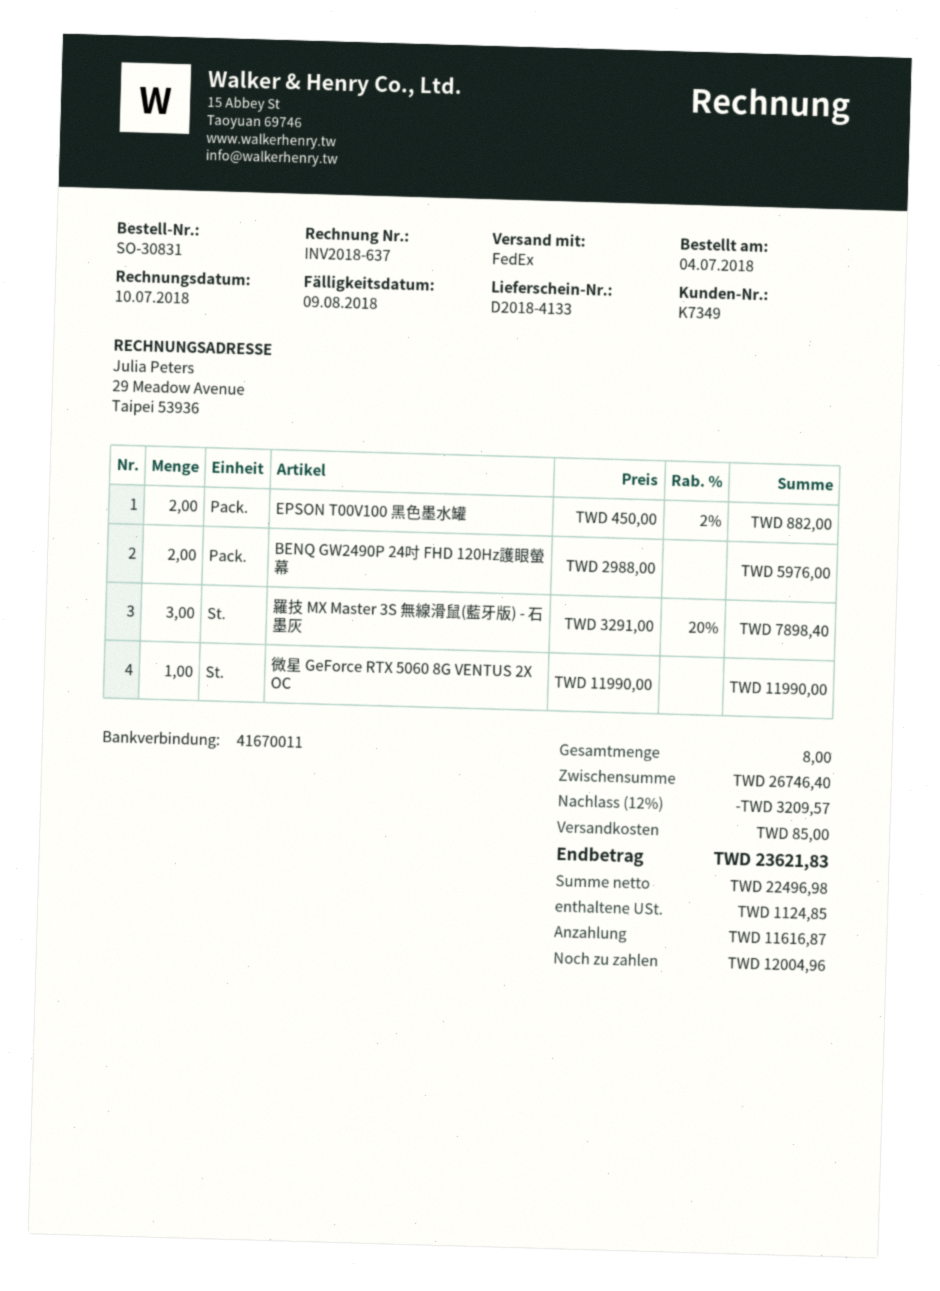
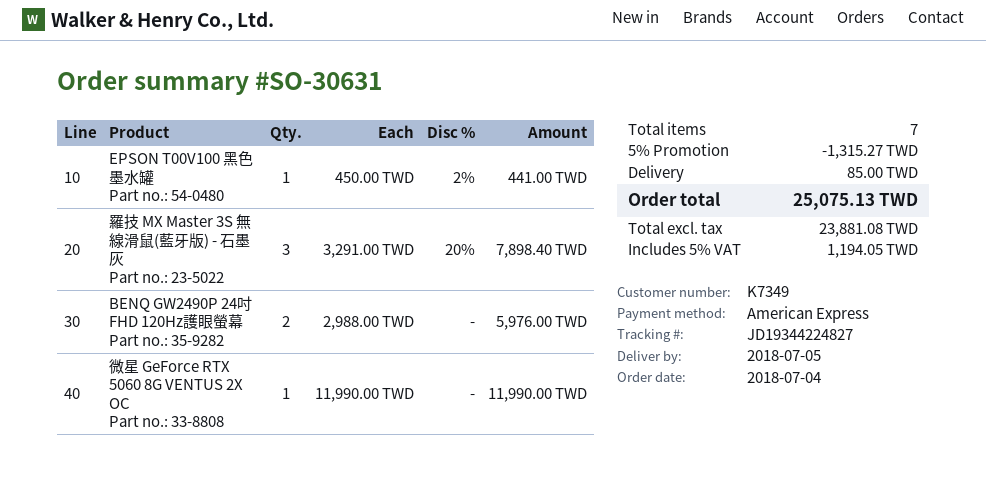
order number: SO-30831 -> SO-30631
EPSON T00V100 黑色墨水罐: 2 x 450.00 - 2% = 882.00 -> 1 x 450.00 - 2% = 441.00
total quantity: 8 -> 7
discount: 12% = 3209.57 -> 5% = 1315.27
net: 22496.98 -> 23881.08
tax: 1124.85 -> 1194.05
total: 23621.83 -> 25075.13

